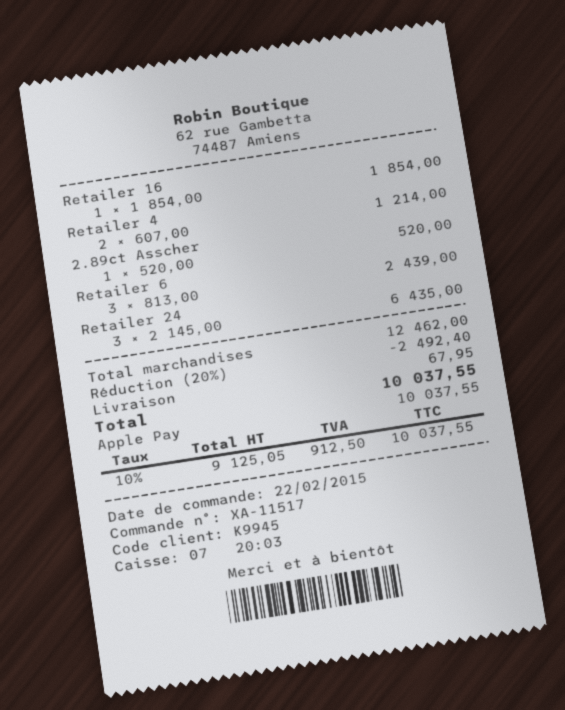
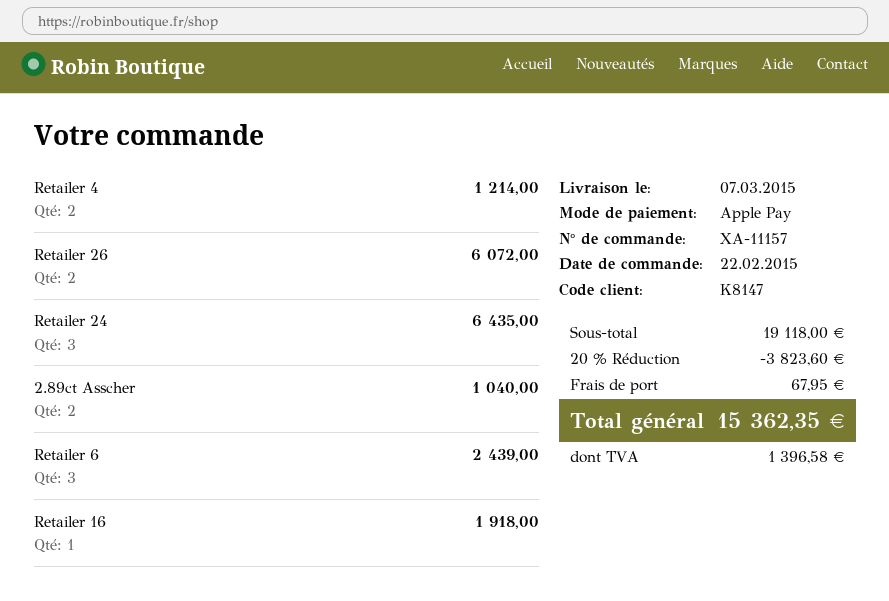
order number: XA-11517 -> XA-11157
customer number: K9945 -> K8147
Retailer 16: 1 for 1854.00 -> 1 for 1918.00
2.89ct Asscher: 1 for 520.00 -> 2 for 1040.00
Retailer 26: none -> 2 for 6072.00
subtotal: 12462.00 -> 19118.00
discount: 20% = 2492.40 -> 20% = 3823.60
tax: 912.50 -> 1396.58
total: 10037.55 -> 15362.35

